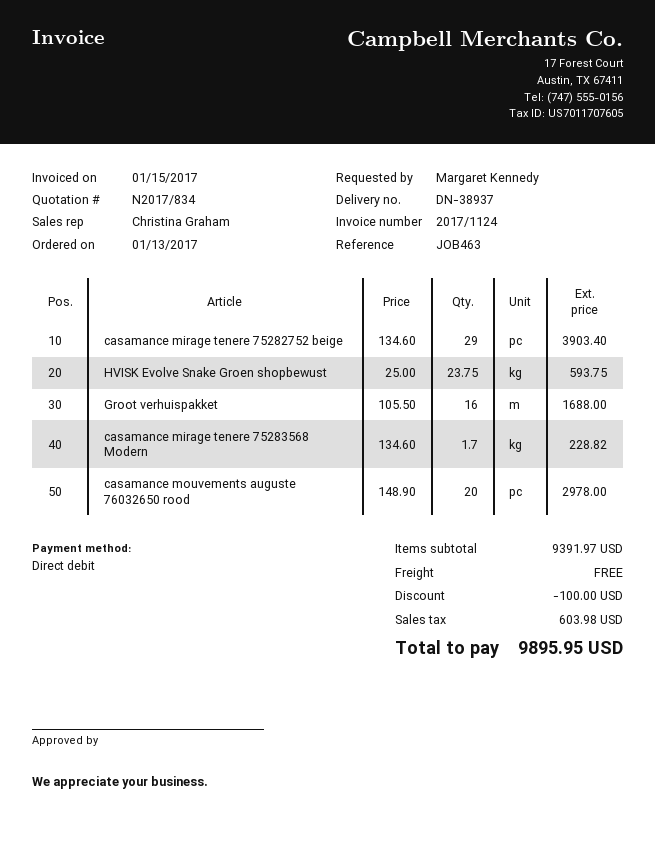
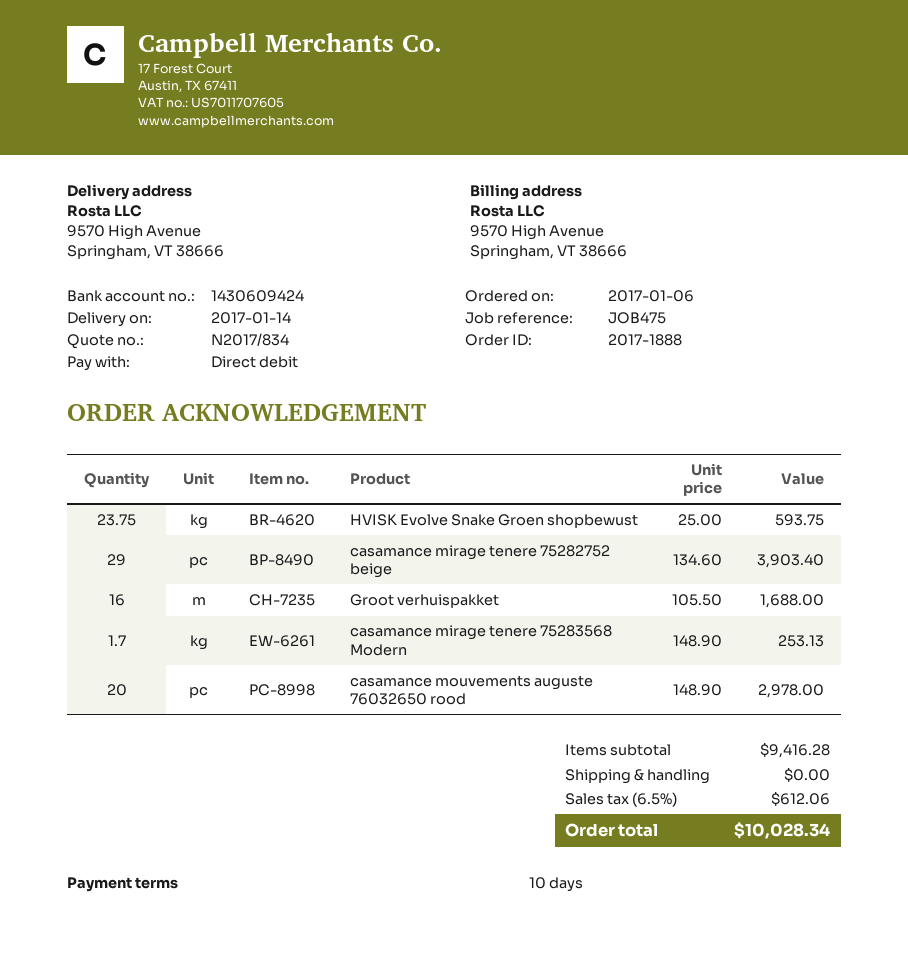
order date: 2017-01-13 -> 2017-01-06
reference: JOB463 -> JOB475
casamance mirage tenere 75283568 Modern: 1.7 x 134.60 = 228.82 -> 1.7 x 148.90 = 253.13
subtotal: 9391.97 -> 9416.28
discount: 100.00 -> none
tax: 603.98 -> 612.06
total: 9895.95 -> 10028.34

